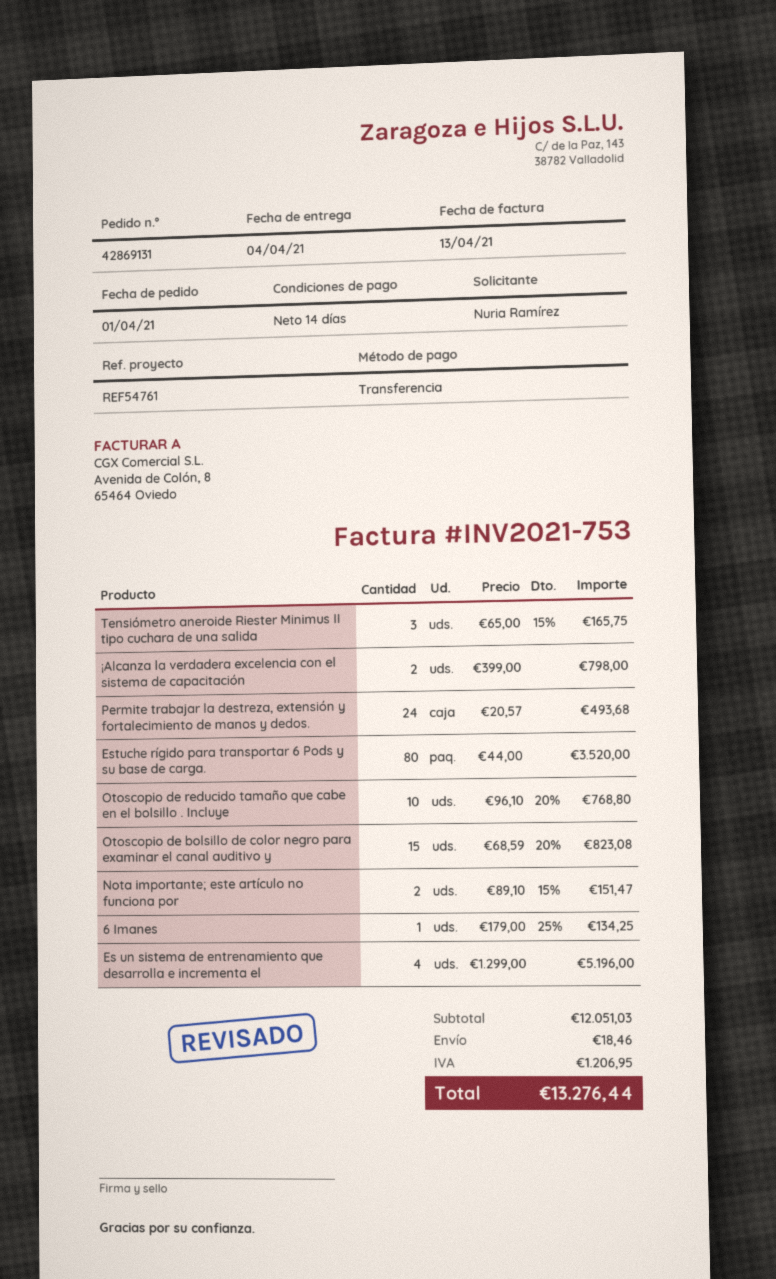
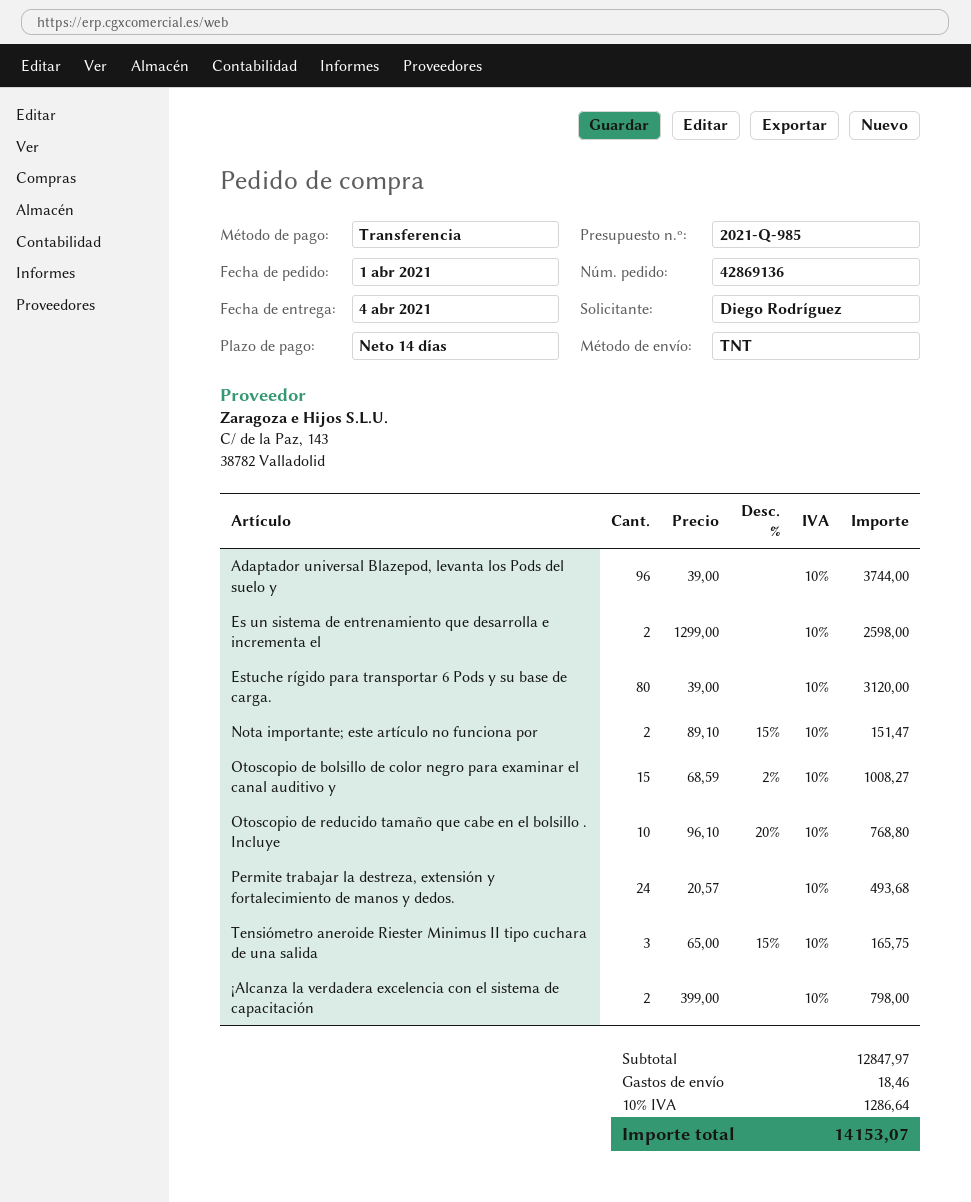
order number: 42869131 -> 42869136
ordered by: Nuria Ramírez -> Diego Rodríguez
Estuche rígido para transportar 6 Pods y su base de carga.: 80 x 44.00 = 3520.00 -> 80 x 39.00 = 3120.00
Otoscopio de bolsillo de color negro para examinar el canal auditivo y: 15 x 68.59 - 20% = 823.08 -> 15 x 68.59 - 2% = 1008.27
6 Imanes: 1 x 179.00 - 25% = 134.25 -> none
Es un sistema de entrenamiento que desarrolla e incrementa el: 4 x 1299.00 = 5196.00 -> 2 x 1299.00 = 2598.00
Adaptador universal Blazepod, levanta los Pods del suelo y: none -> 96 x 39.00 = 3744.00
subtotal: 12051.03 -> 12847.97
tax: 1206.95 -> 1286.64
total: 13276.44 -> 14153.07

